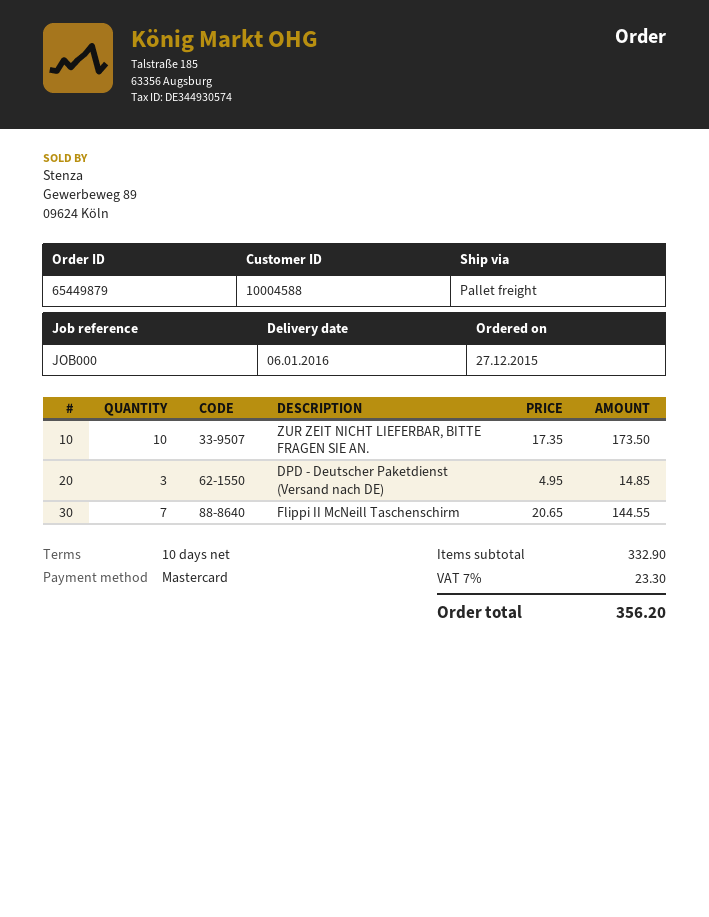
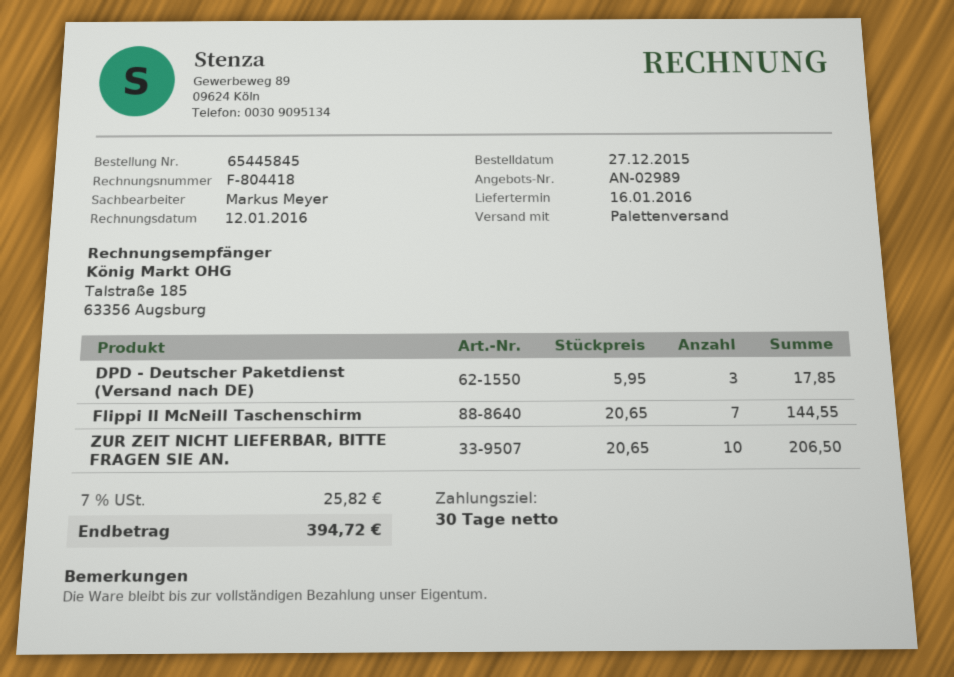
order number: 65449879 -> 65445845
delivery date: 2016-01-06 -> 2016-01-16
payment terms: 10 days -> 30 days
ZUR ZEIT NICHT LIEFERBAR, BITTE FRAGEN SIE AN.: 10 x 17.35 = 173.50 -> 10 x 20.65 = 206.50
DPD - Deutscher Paketdienst (Versand nach DE): 3 x 4.95 = 14.85 -> 3 x 5.95 = 17.85
tax: 7% = 23.30 -> 7% = 25.82
total: 356.20 -> 394.72

